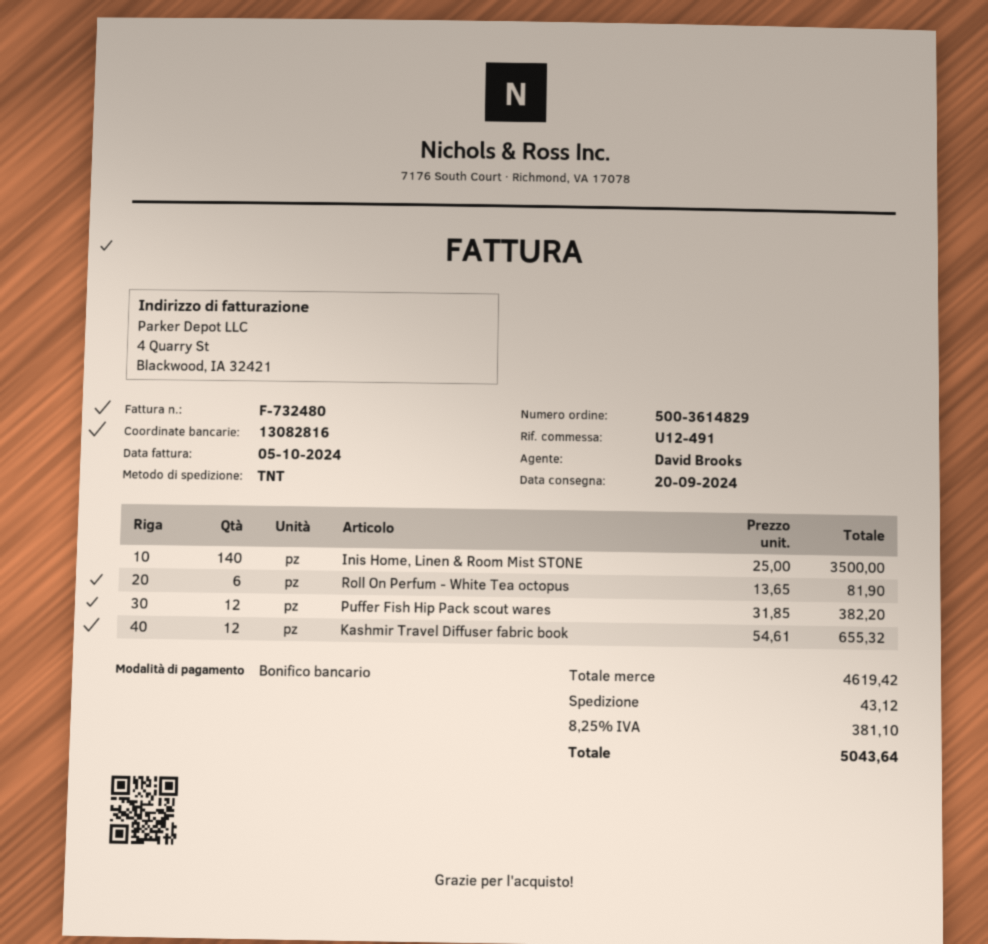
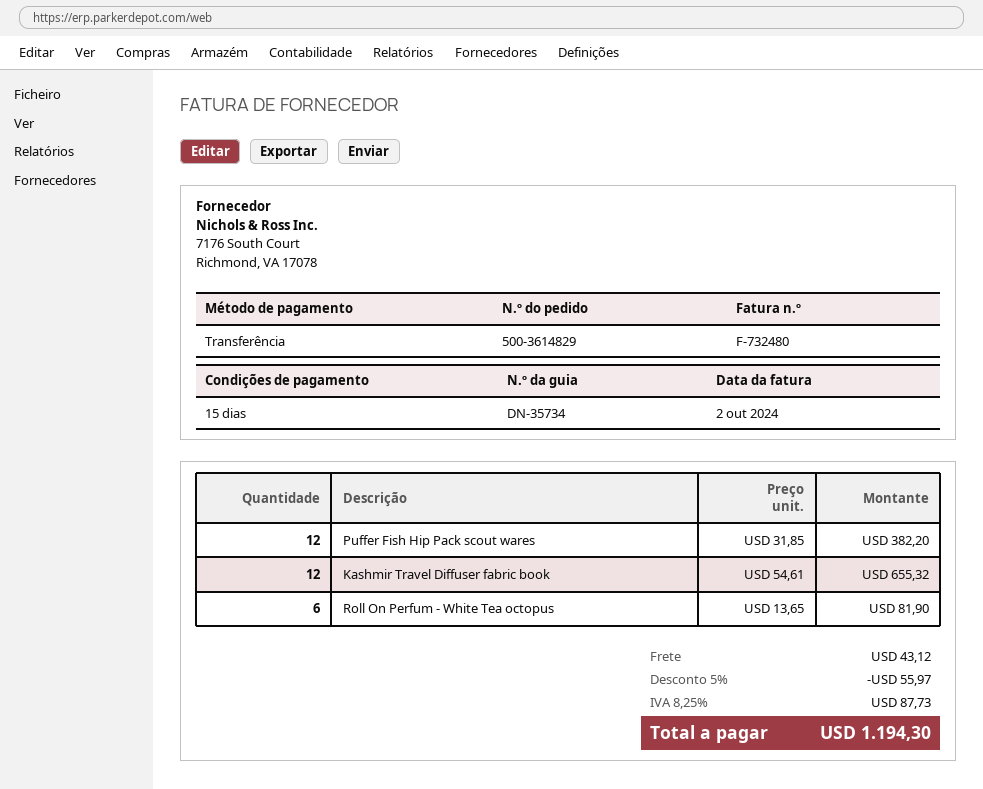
invoice date: 2024-10-05 -> 2024-10-02
Inis Home, Linen & Room Mist STONE: 140 x 25.00 = 3500.00 -> none
discount: none -> 5% = 55.97
tax: 8.25% = 381.10 -> 8.25% = 87.73
total: 5043.64 -> 1194.30

